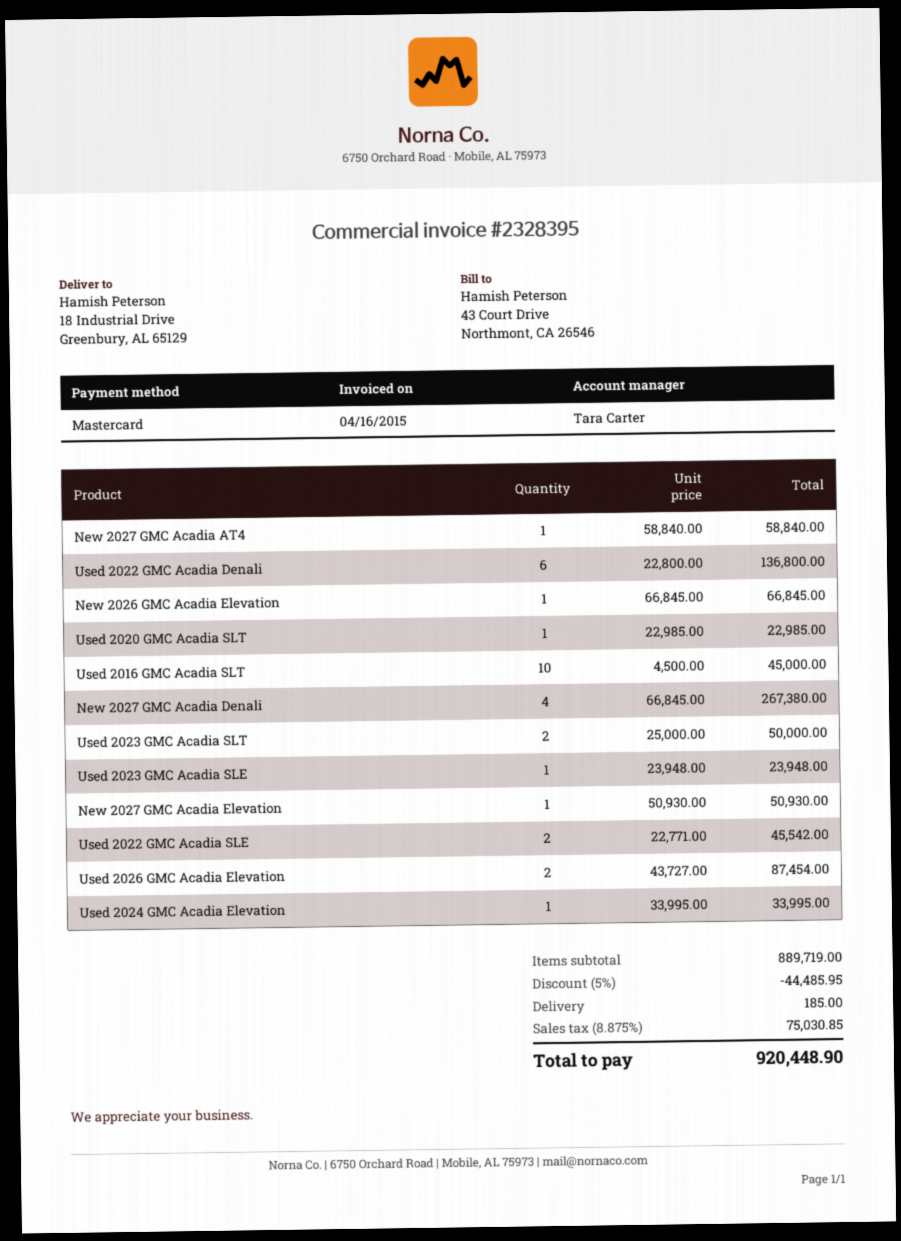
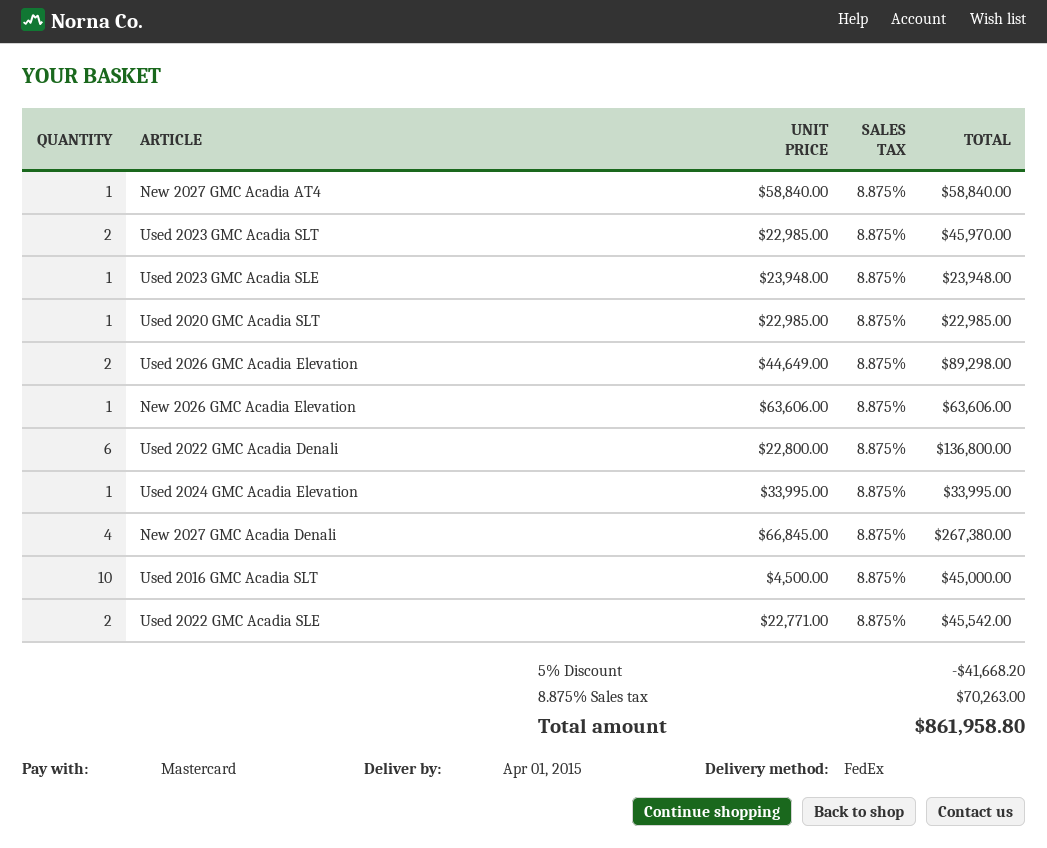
New 2026 GMC Acadia Elevation: 1 x 66845.00 = 66845.00 -> 1 x 63606.00 = 63606.00
Used 2023 GMC Acadia SLT: 2 x 25000.00 = 50000.00 -> 2 x 22985.00 = 45970.00
New 2027 GMC Acadia Elevation: 1 x 50930.00 = 50930.00 -> none
Used 2026 GMC Acadia Elevation: 2 x 43727.00 = 87454.00 -> 2 x 44649.00 = 89298.00
discount: 5% = 44485.95 -> 5% = 41668.20
shipping: 185.00 -> none
tax: 8.875% = 75030.85 -> 8.875% = 70263.00
total: 920448.90 -> 861958.80

